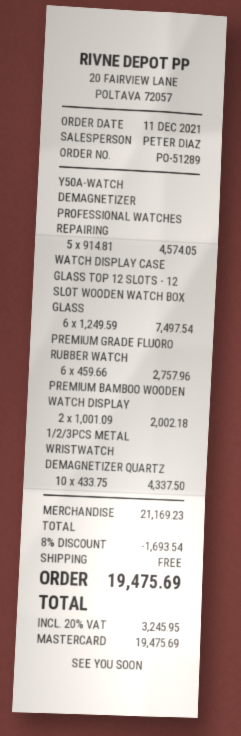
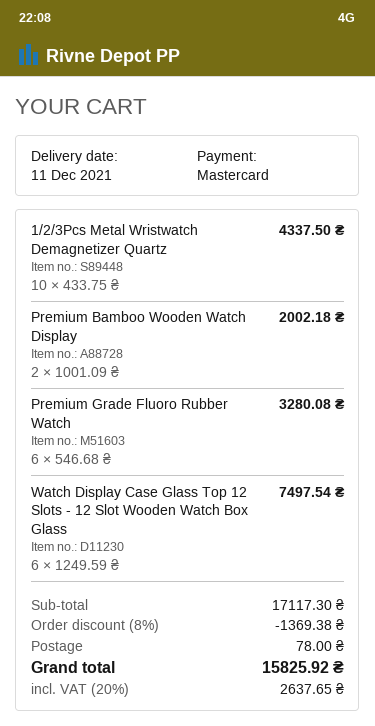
Y50A-WATCH DEMAGNETIZER PROFESSIONAL WATCHES REPAIRING: 5 x 914.81 = 4574.05 -> none
PREMIUM GRADE FLUORO RUBBER WATCH: 6 x 459.66 = 2757.96 -> 6 x 546.68 = 3280.08
subtotal: 21169.23 -> 17117.30
discount: 8% = 1693.54 -> 8% = 1369.38
shipping: 0.00 -> 78.00
tax: 20% = 3245.95 -> 20% = 2637.65
total: 19475.69 -> 15825.92

